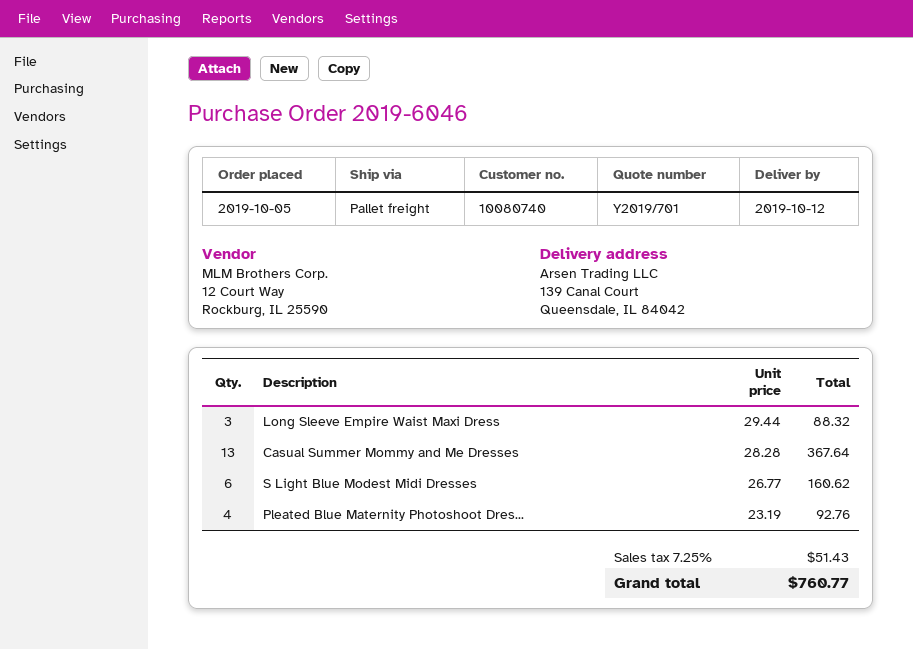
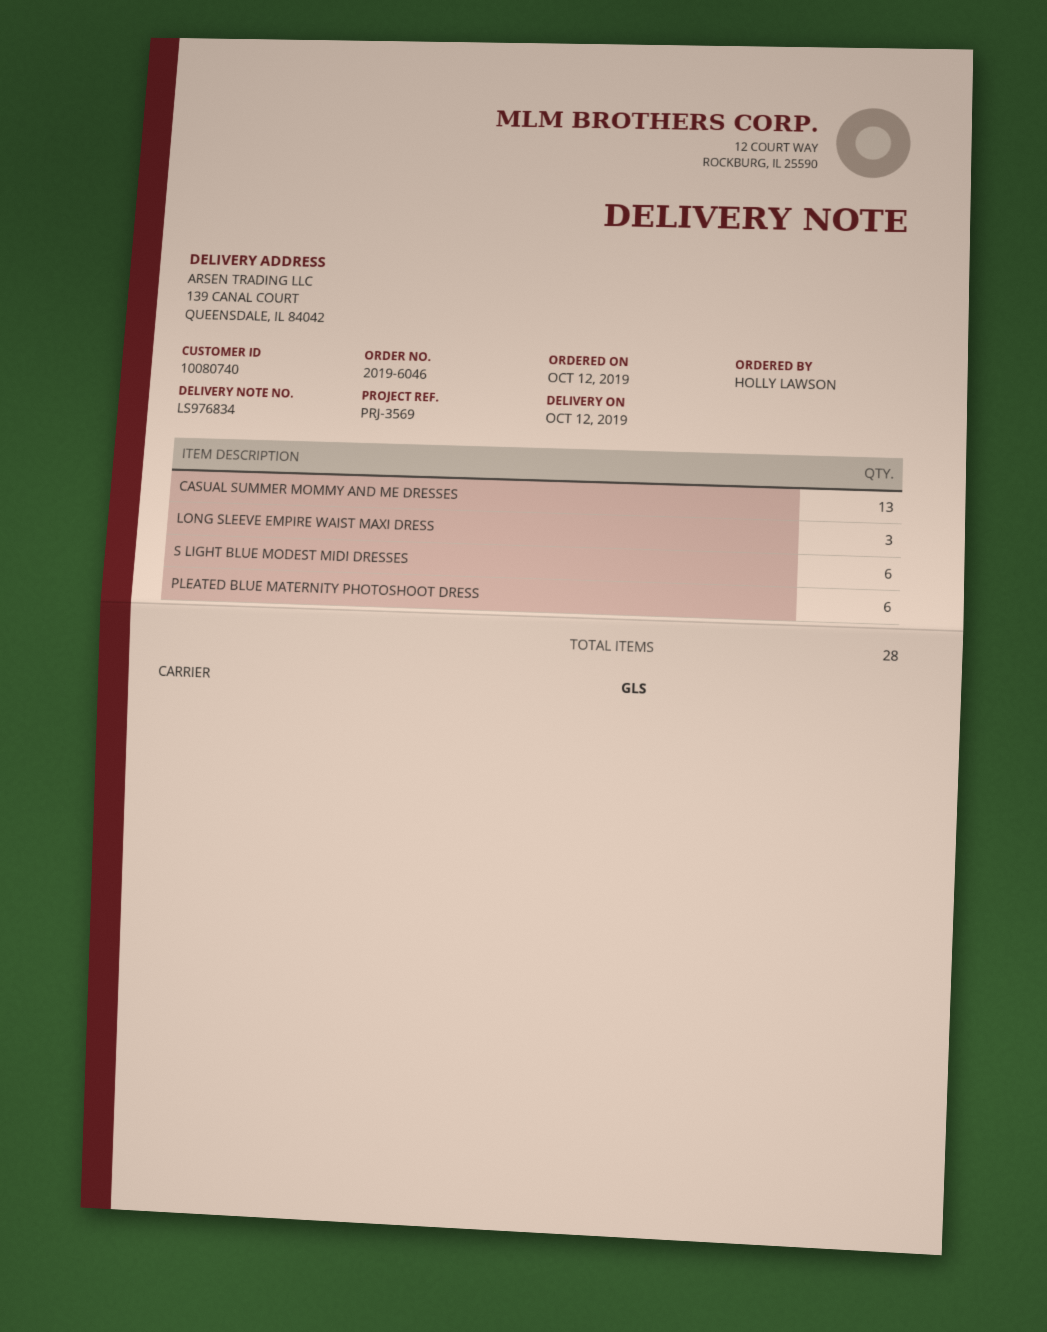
order date: 2019-10-05 -> 2019-10-12
shipping method: pallet freight -> GLS
Pleated Blue Maternity Photoshoot Dres...: 4 -> 6

